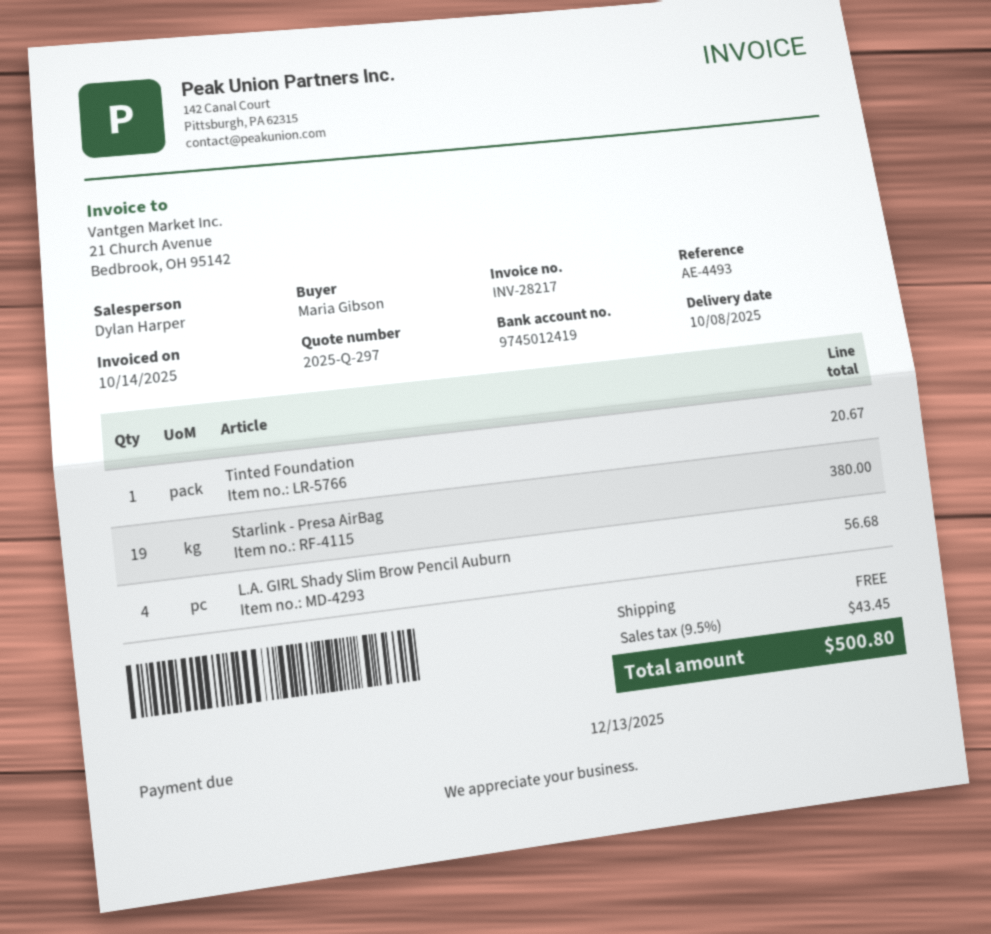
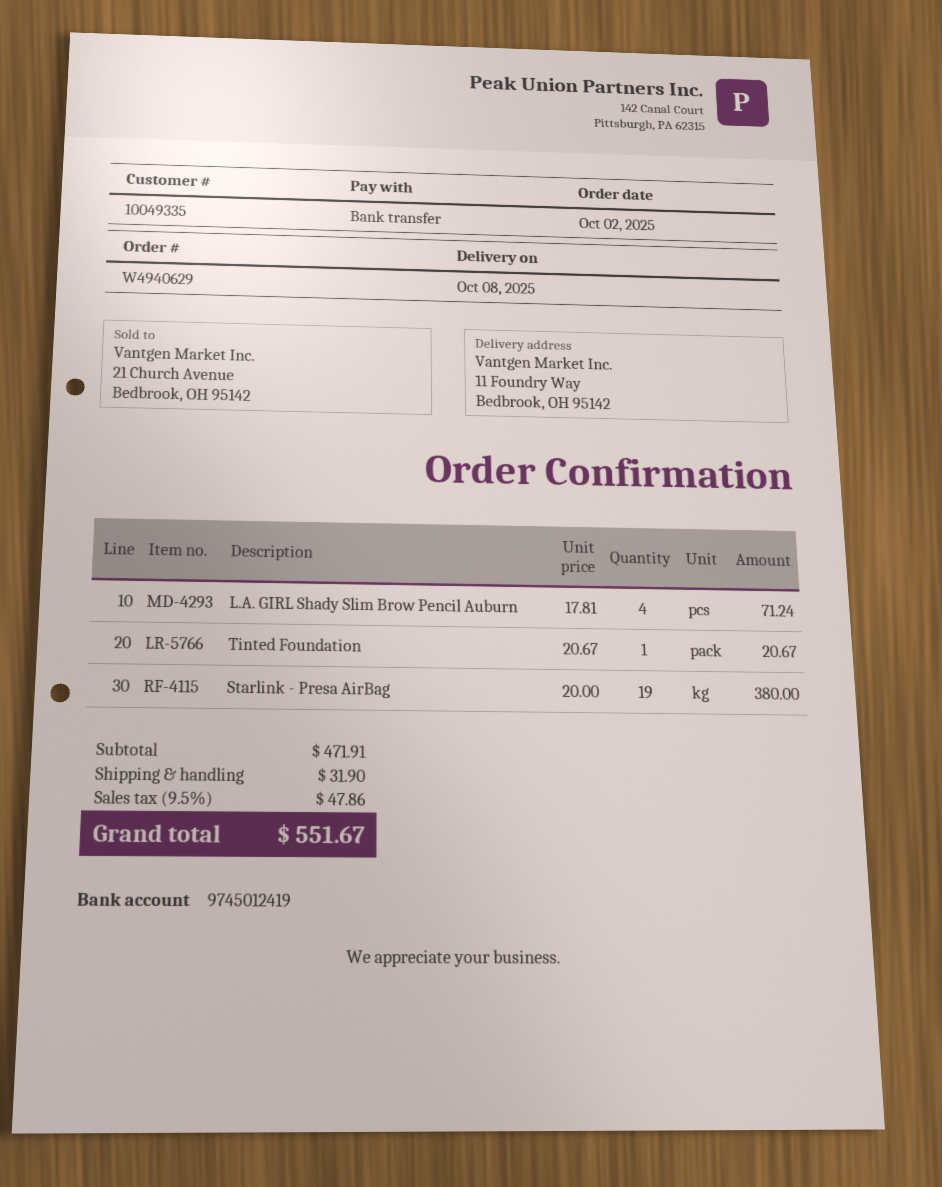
L.A. GIRL Shady Slim Brow Pencil Auburn: 4 for 56.68 -> 4 for 71.24
shipping: 0.00 -> 31.90
tax: 9.5% = 43.45 -> 9.5% = 47.86
total: 500.80 -> 551.67

